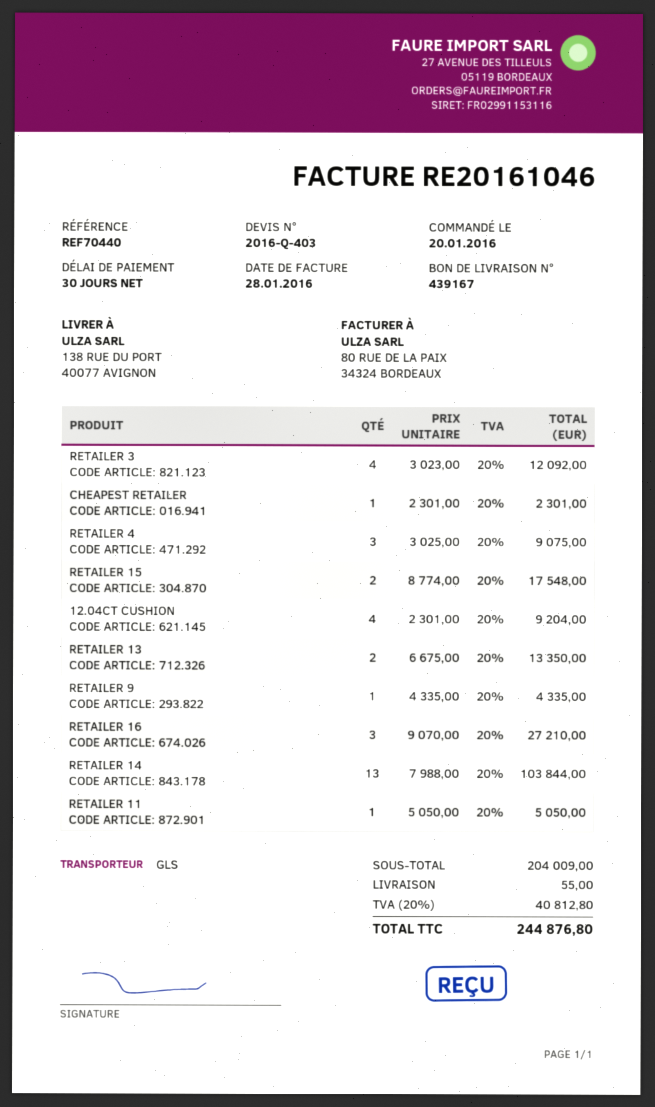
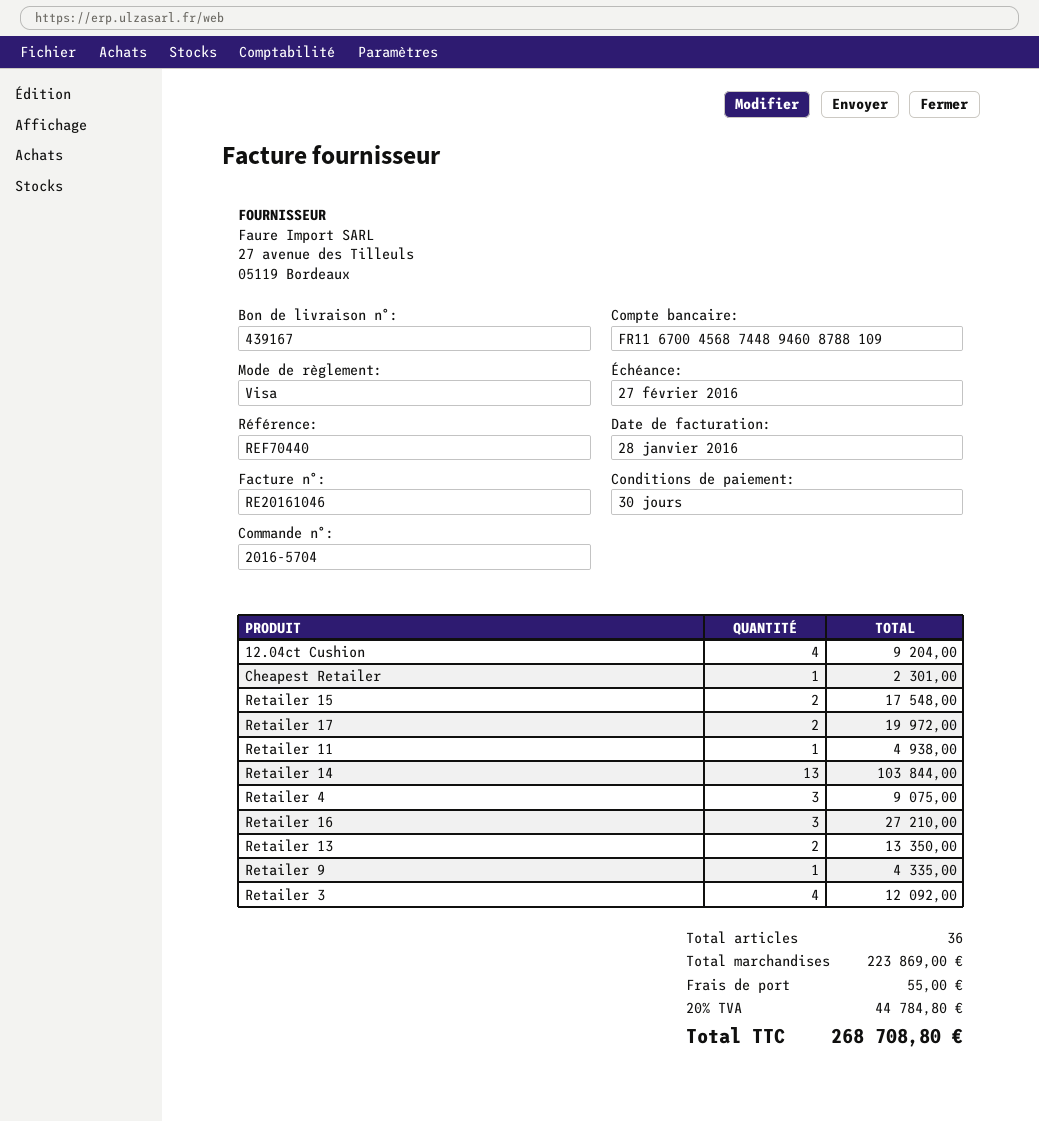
RETAILER 11: 1 for 5050.00 -> 1 for 4938.00
Retailer 17: none -> 2 for 19972.00
subtotal: 204009.00 -> 223869.00
tax: 20% = 40812.80 -> 20% = 44784.80
total: 244876.80 -> 268708.80

